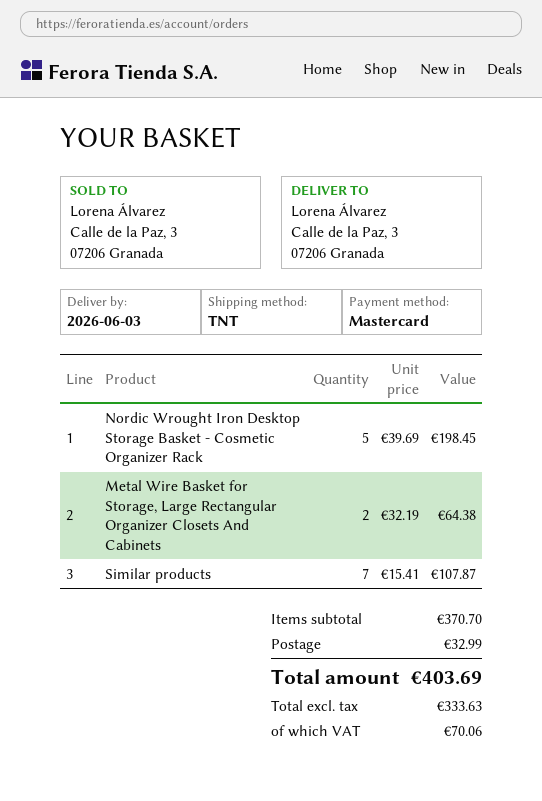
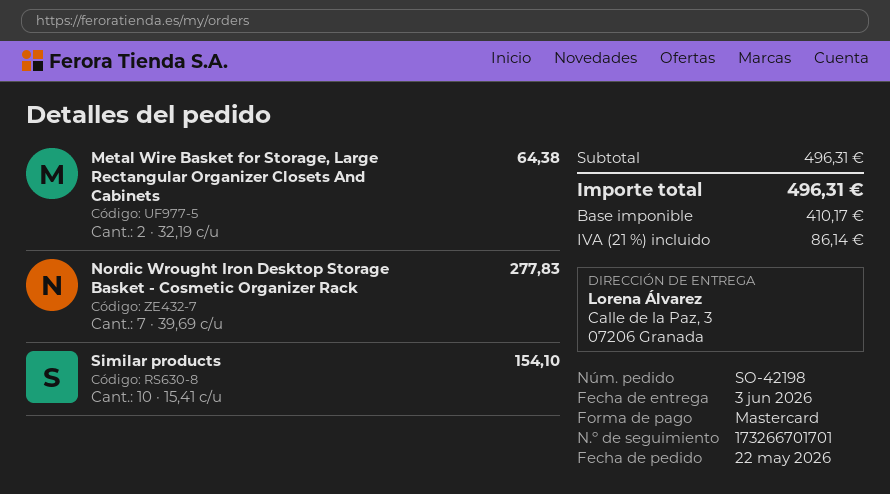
Nordic Wrought Iron Desktop Storage Basket - Cosmetic Organizer Rack: 5 x 39.69 = 198.45 -> 7 x 39.69 = 277.83
Similar products: 7 x 15.41 = 107.87 -> 10 x 15.41 = 154.10
subtotal: 370.70 -> 496.31
shipping: 32.99 -> none
net: 333.63 -> 410.17
tax: 70.06 -> 86.14
total: 403.69 -> 496.31

